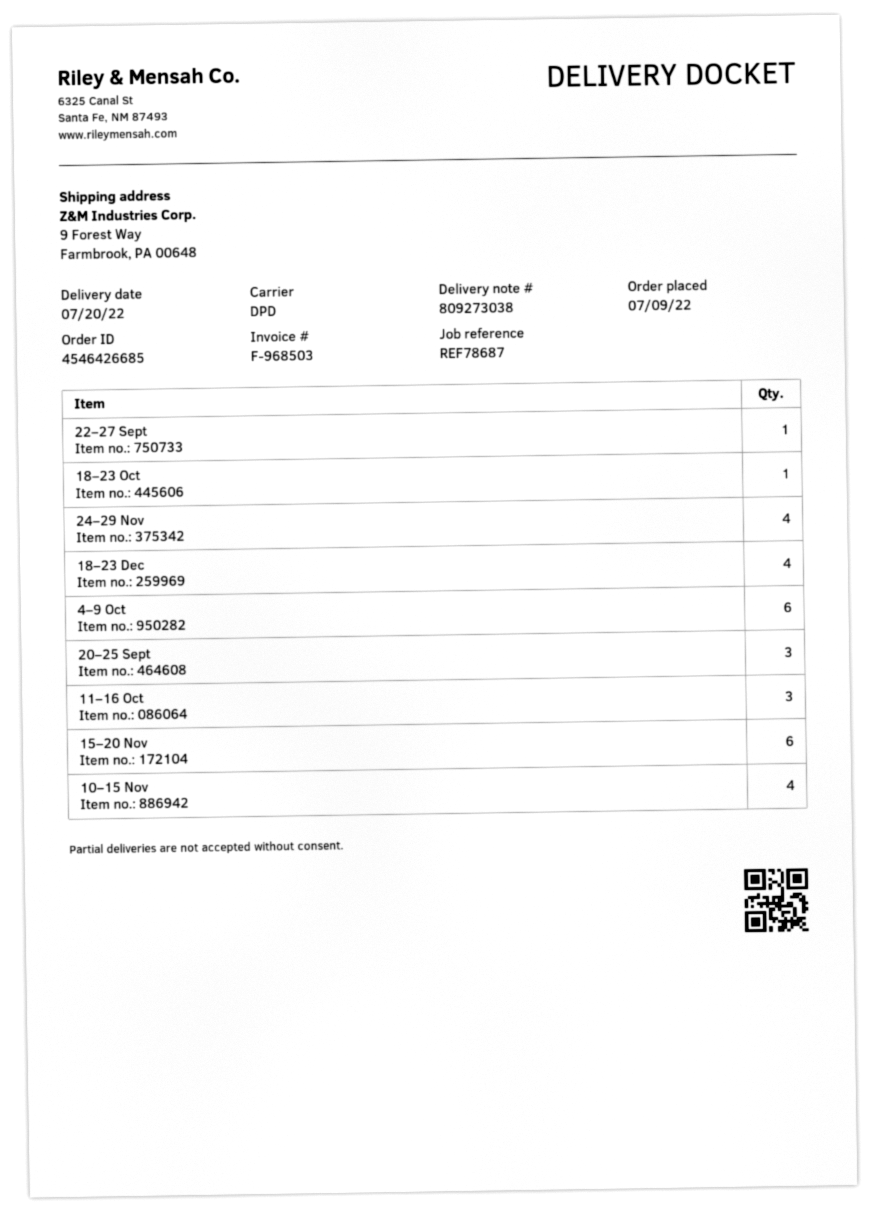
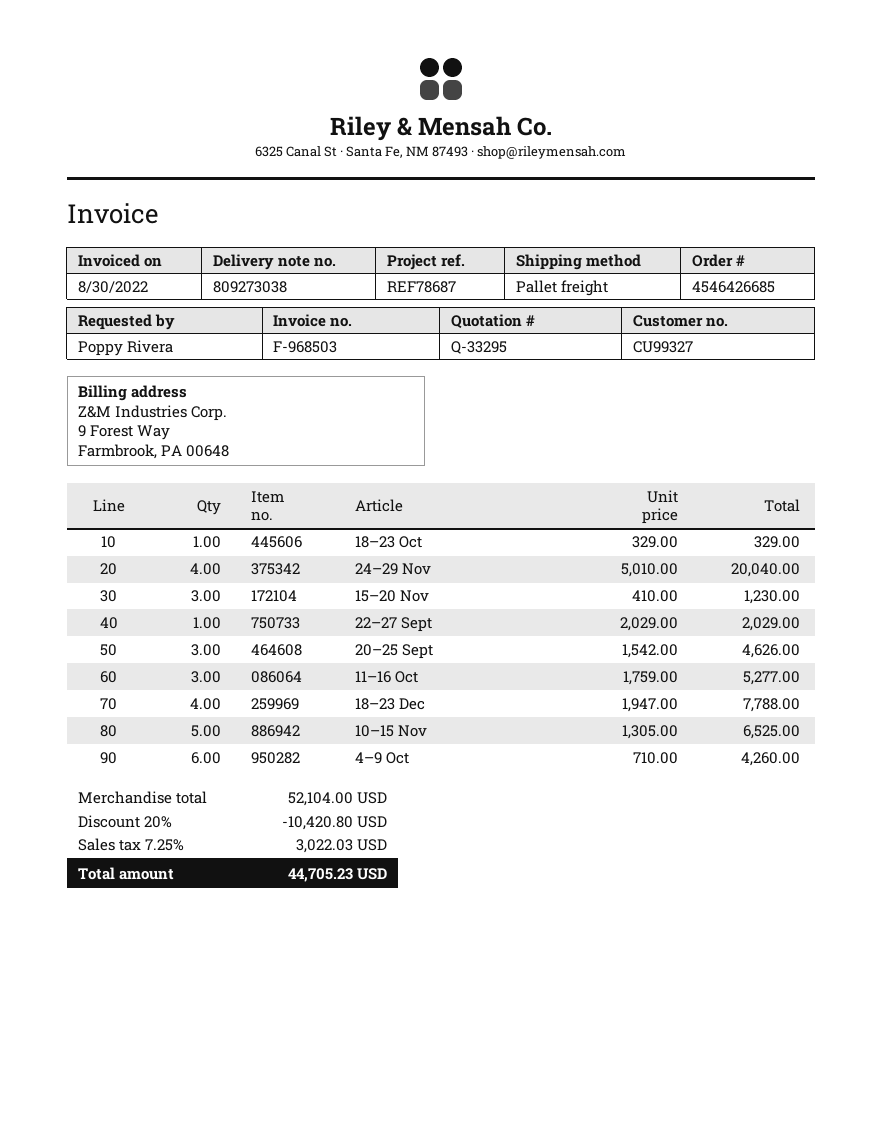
shipping method: DPD -> pallet freight
15–20 Nov: 6 -> 3
10–15 Nov: 4 -> 5

